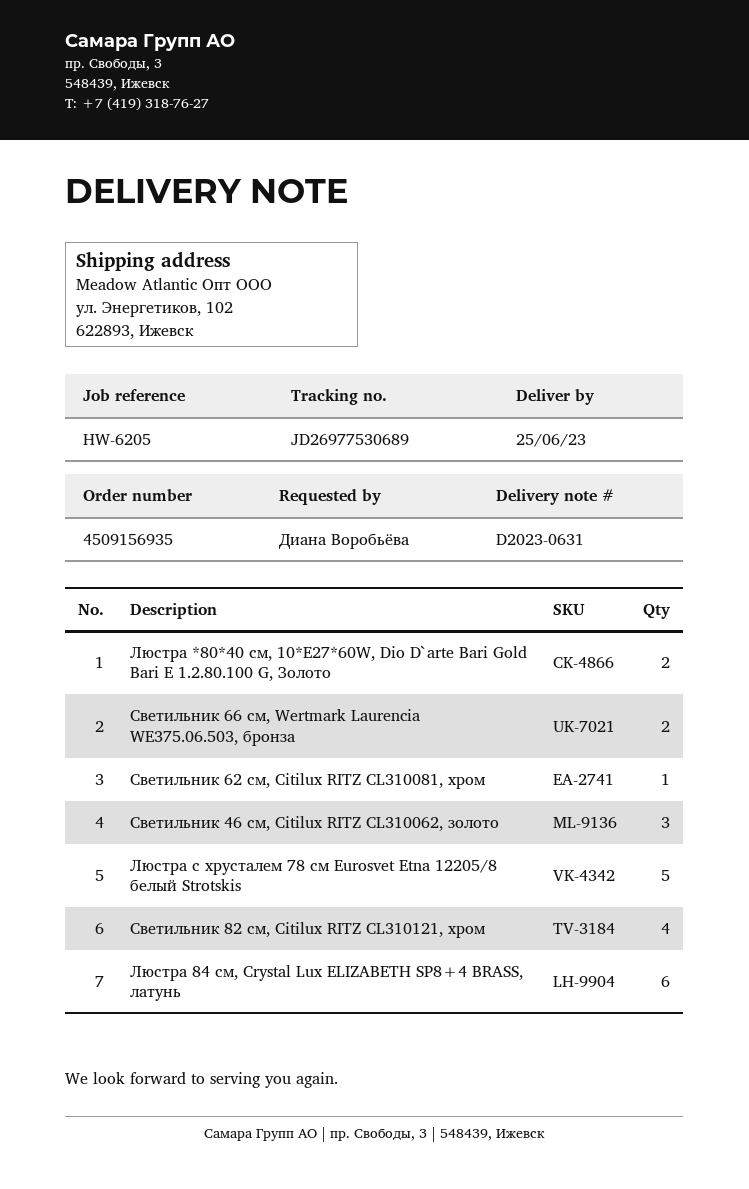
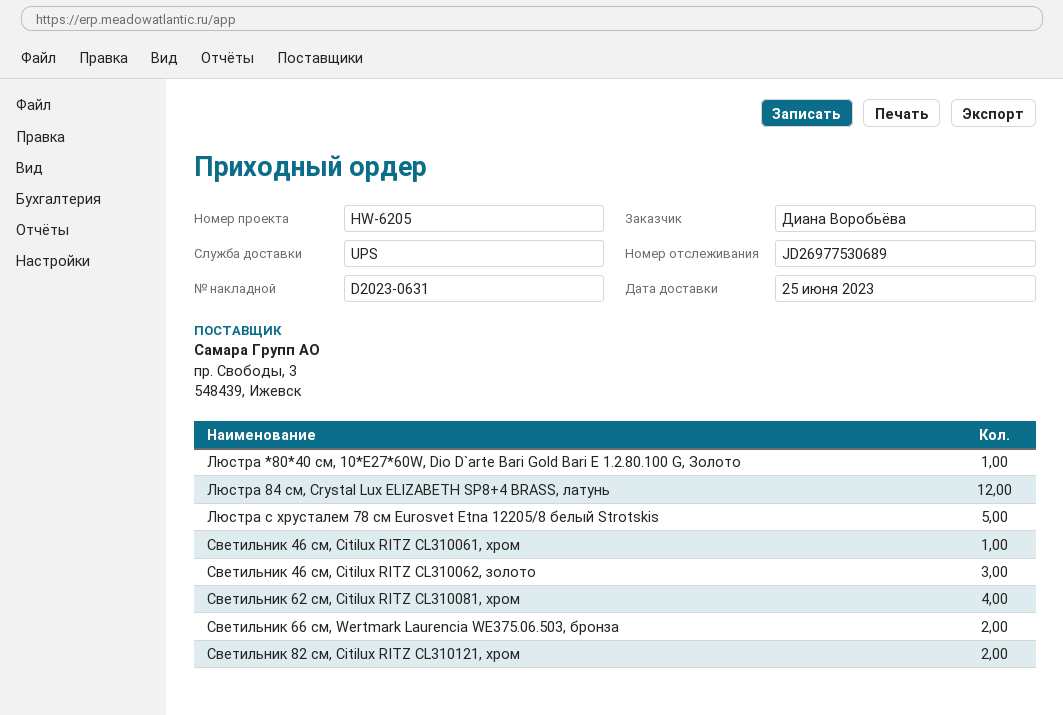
Люстра *80*40 см, 10*E27*60W, Dio D`arte Bari Gold Bari E 1.2.80.100 G, Золото: 2 -> 1
Светильник 62 см, Citilux RITZ CL310081, хром: 1 -> 4
Светильник 82 см, Citilux RITZ CL310121, хром: 4 -> 2
Люстра 84 см, Crystal Lux ELIZABETH SP8+4 BRASS, латунь: 6 -> 12
Светильник 46 см, Citilux RITZ CL310061, хром: none -> 1

